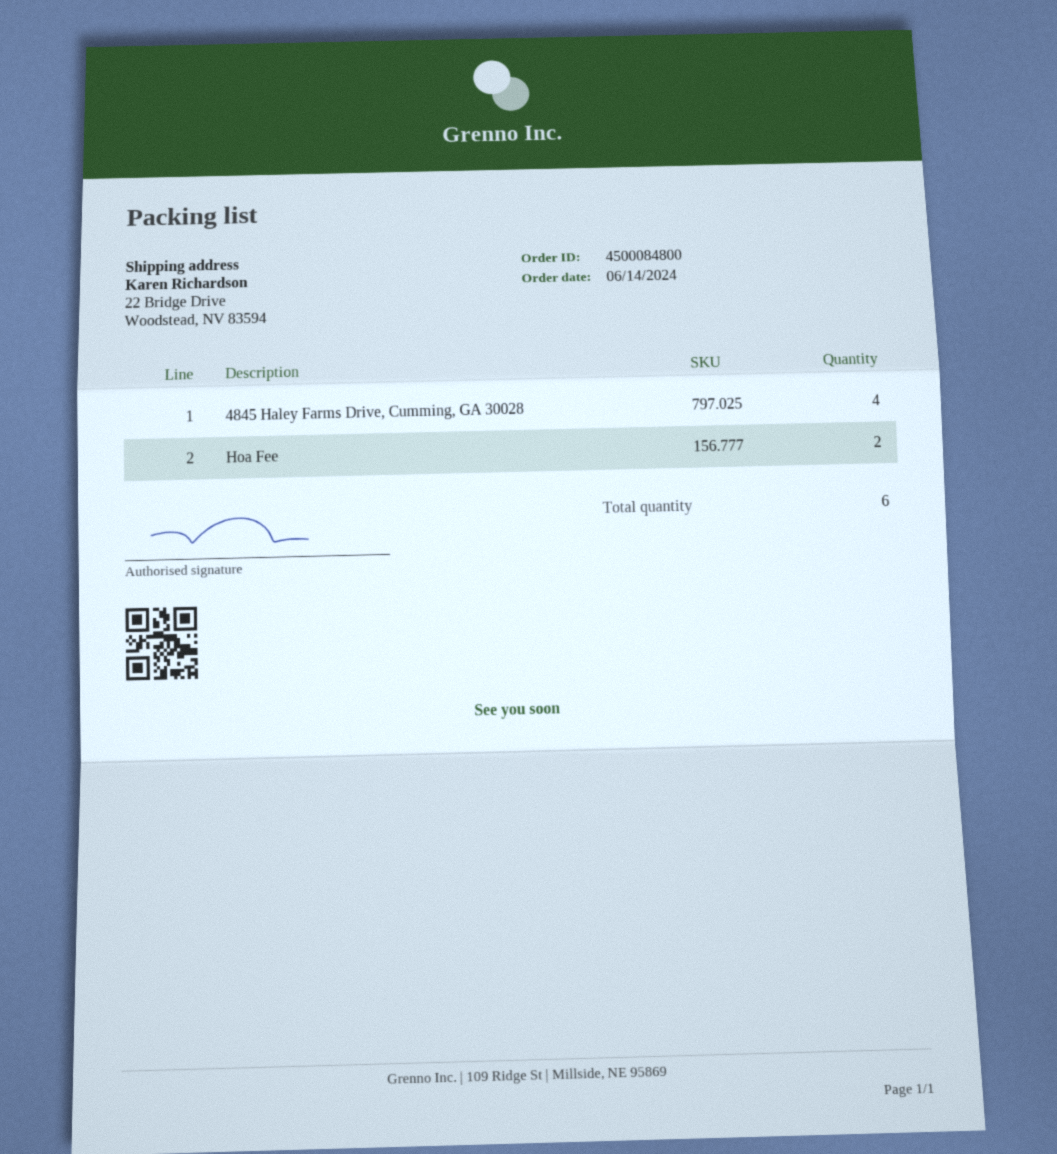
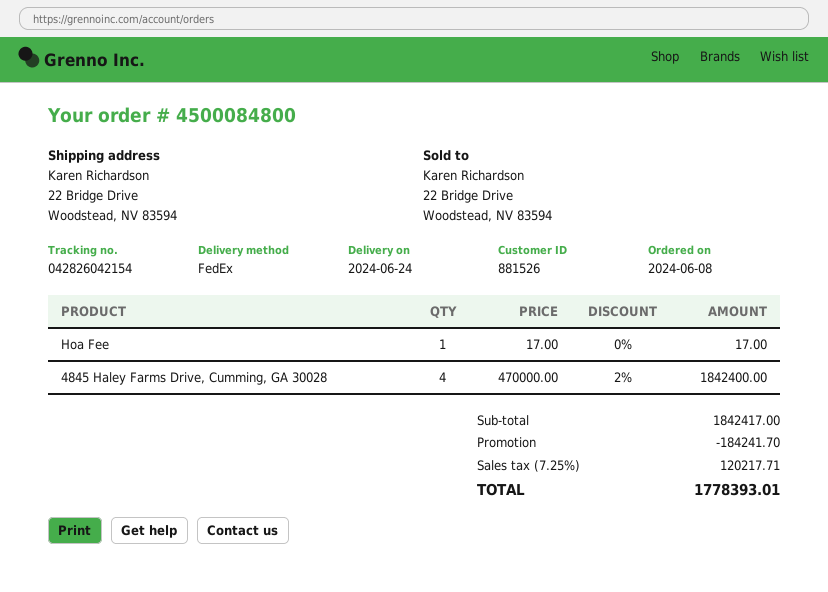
order date: 2024-06-14 -> 2024-06-08
Hoa Fee: 2 -> 1

